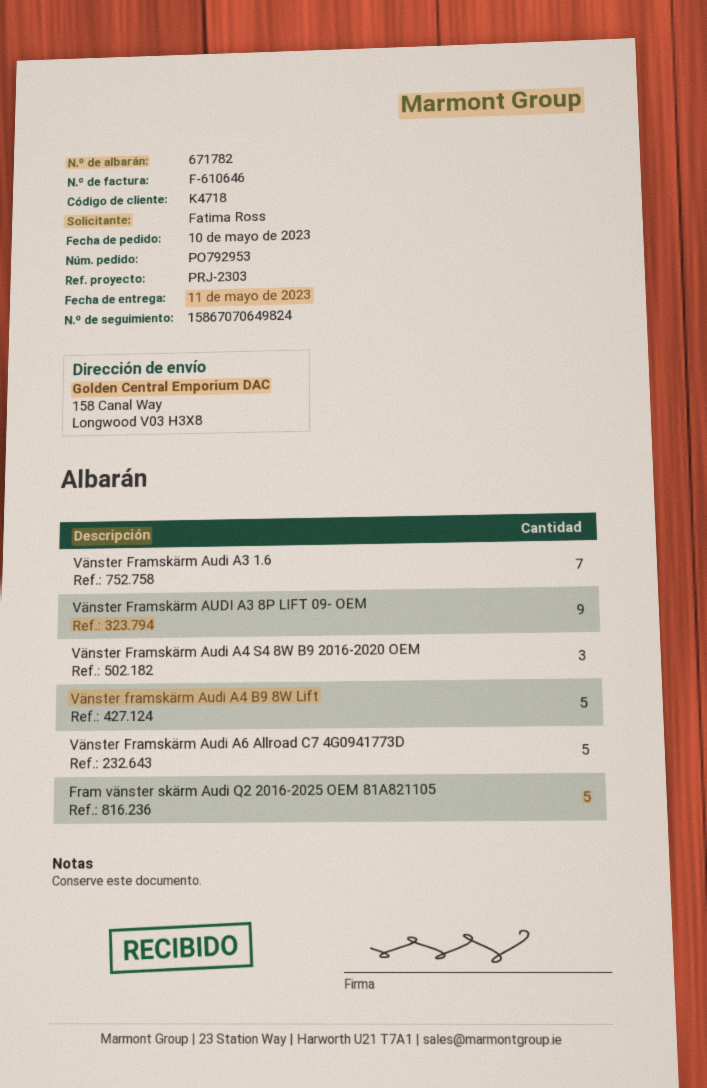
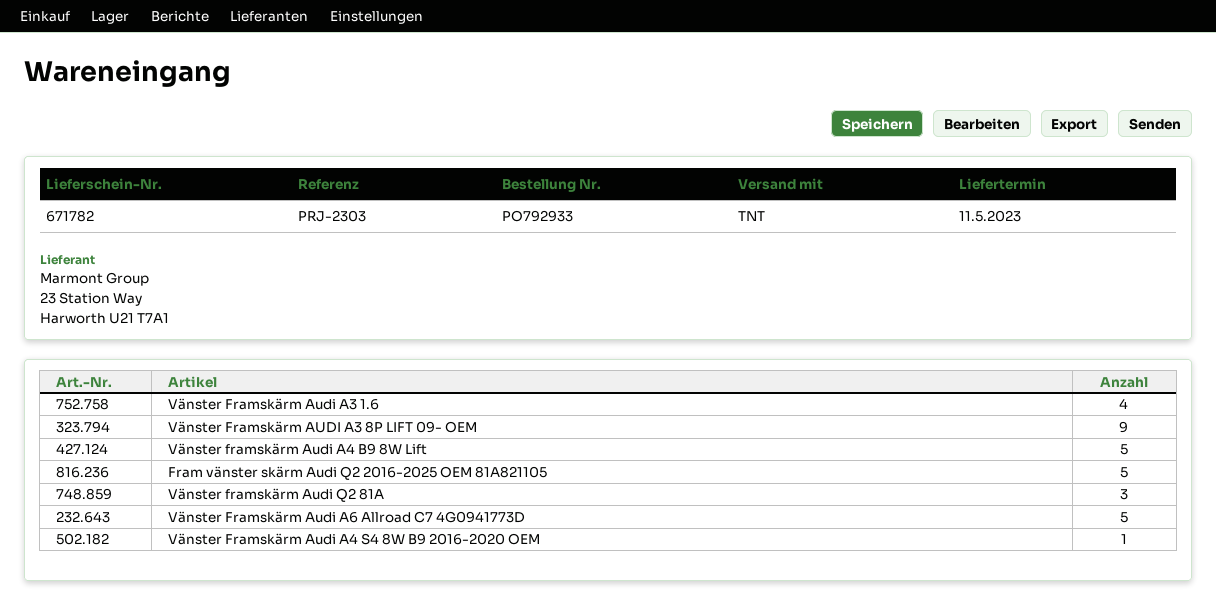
order number: PO792953 -> PO792933
Vänster Framskärm Audi A3 1.6: 7 -> 4
Vänster Framskärm Audi A4 S4 8W B9 2016-2020 OEM: 3 -> 1
Vänster framskärm Audi Q2 81A: none -> 3

